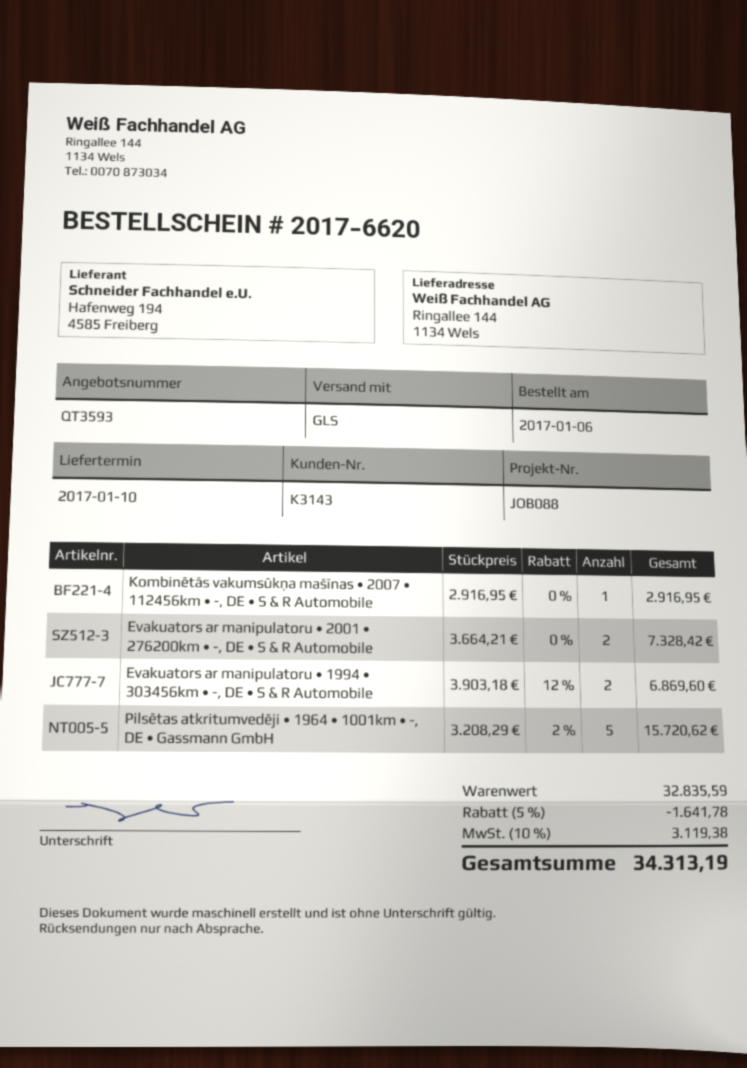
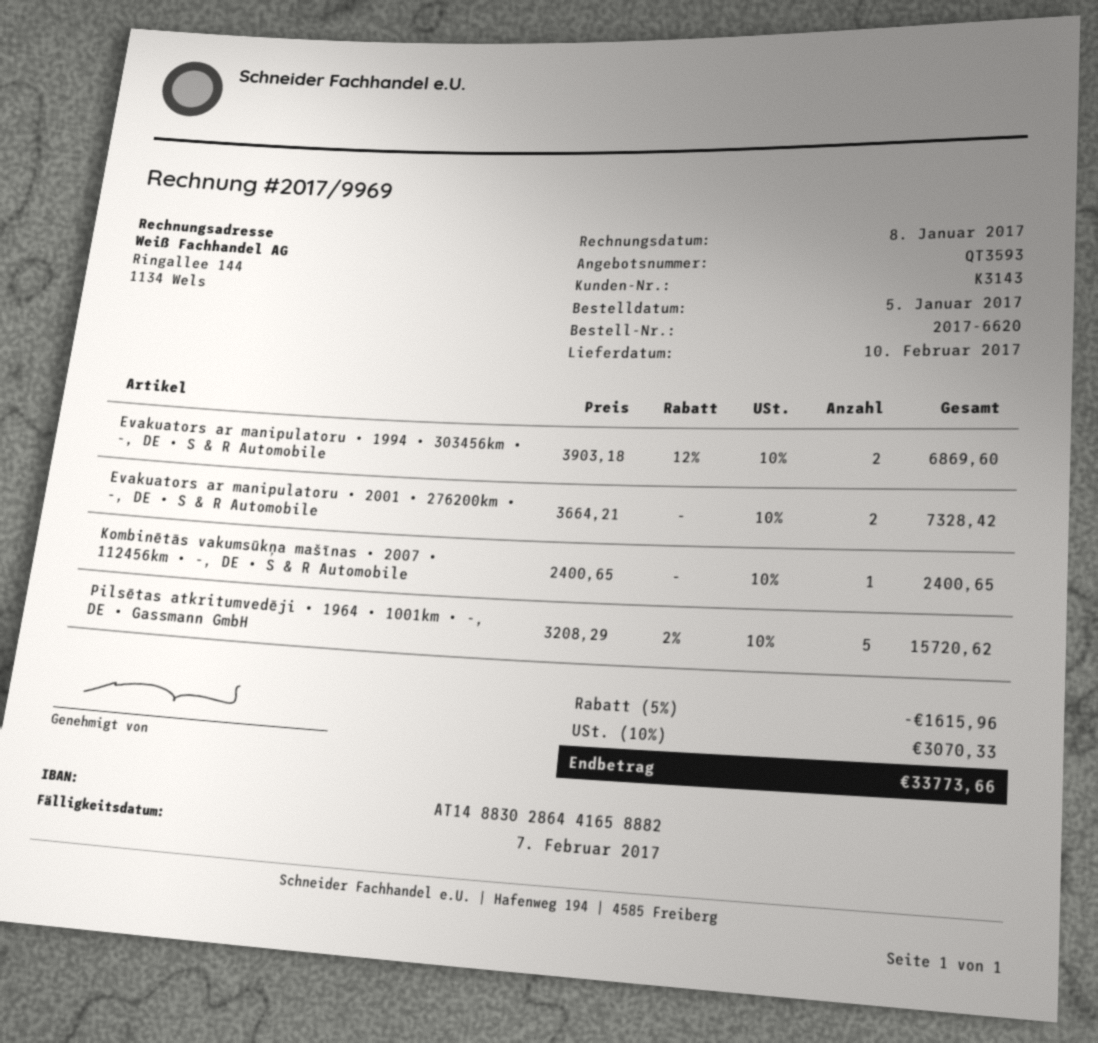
order date: 2017-01-06 -> 2017-01-05
delivery date: 2017-01-10 -> 2017-02-10
Kombinētās vakumsūkņa mašīnas • 2007 • 112456km • -, DE • S & R Automobile: 1 x 2916.95 = 2916.95 -> 1 x 2400.65 = 2400.65
discount: 5% = 1641.78 -> 5% = 1615.96
tax: 10% = 3119.38 -> 10% = 3070.33
total: 34313.19 -> 33773.66

